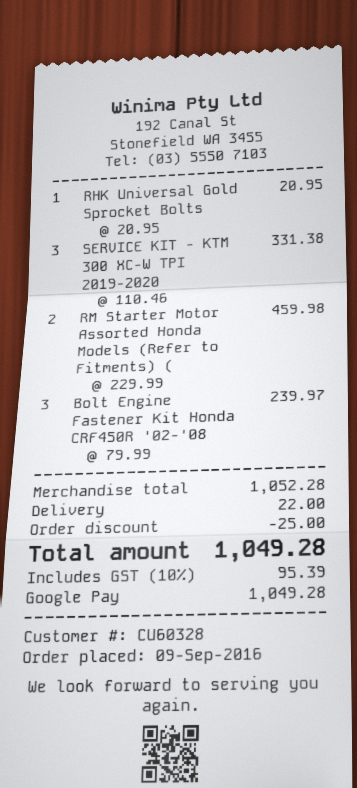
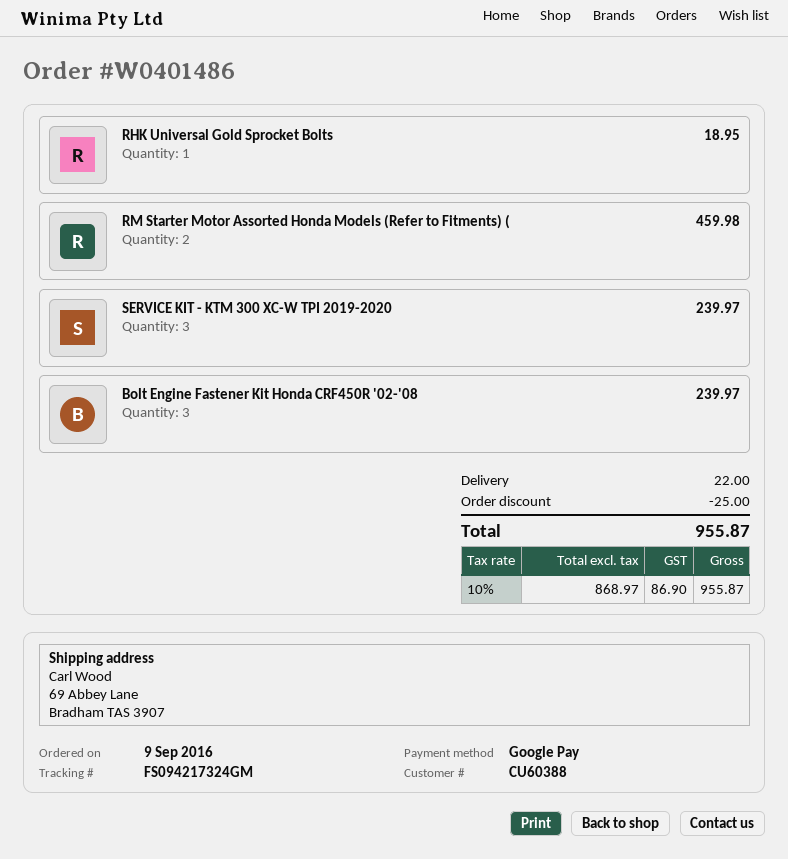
customer number: CU60328 -> CU60388
RHK Universal Gold Sprocket Bolts: 1 for 20.95 -> 1 for 18.95
SERVICE KIT - KTM 300 XC-W TPI 2019-2020: 3 for 331.38 -> 3 for 239.97
tax: 10% = 95.39 -> 10% = 86.90
total: 1049.28 -> 955.87

